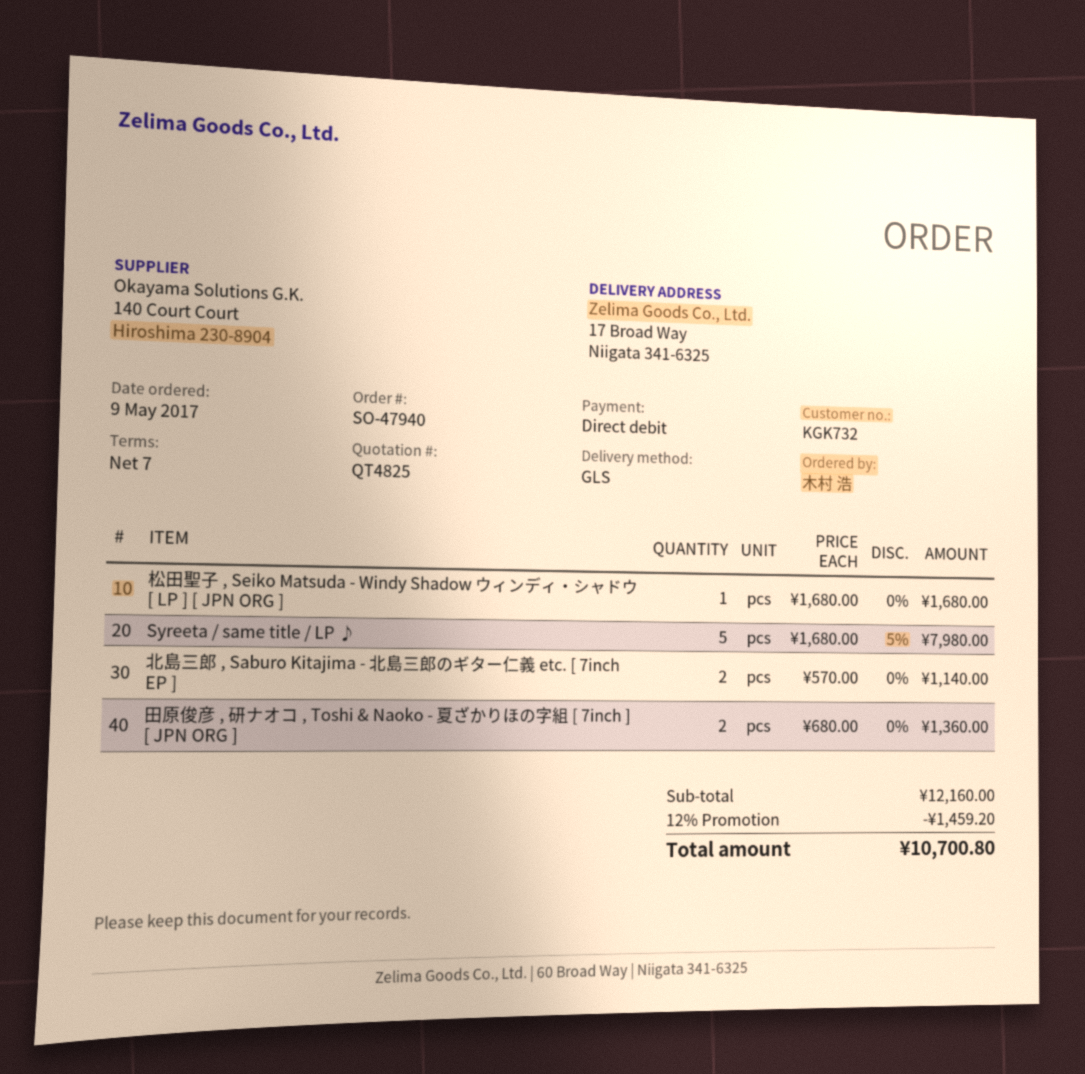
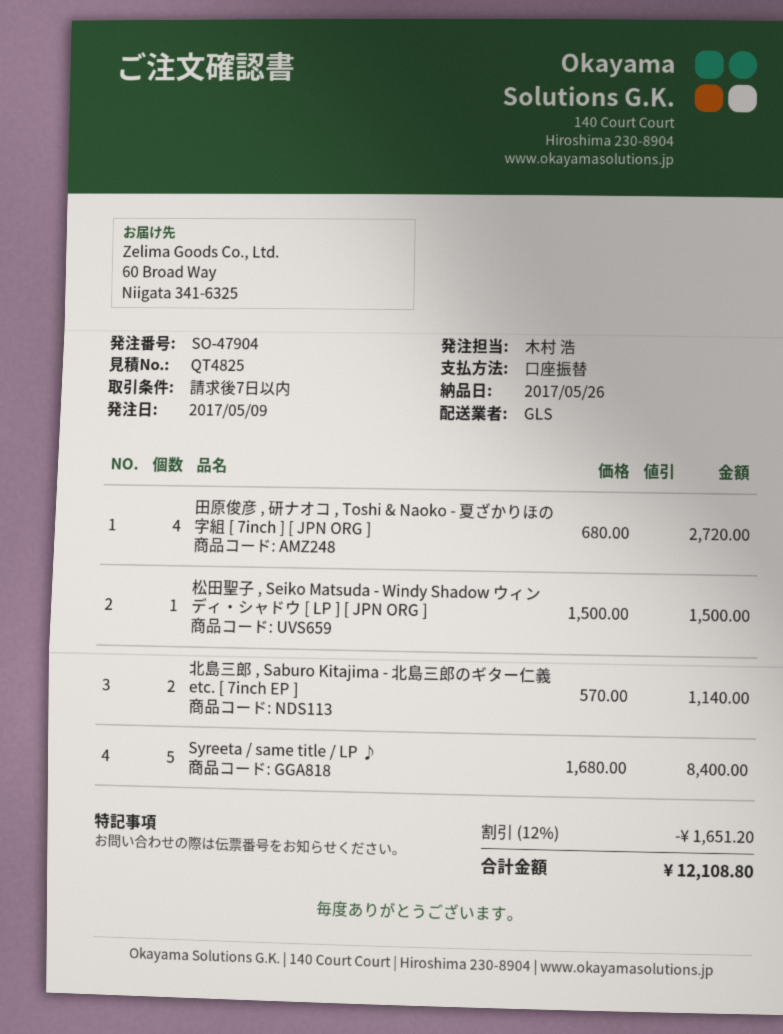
order number: SO-47940 -> SO-47904
ship to: 17 Broad Way, Niigata 341-6325 -> 60 Broad Way, Niigata 341-6325
松田聖子 , Seiko Matsuda - Windy Shadow ウィンディ・シャドウ [ LP ] [ JPN ORG ]: 1 x 1680.00 = 1680.00 -> 1 x 1500.00 = 1500.00
Syreeta / same title / LP ♪: 5 x 1680.00 - 5% = 7980.00 -> 5 x 1680.00 = 8400.00
田原俊彦 , 研ナオコ , Toshi & Naoko - 夏ざかりほの字組 [ 7inch ] [ JPN ORG ]: 2 x 680.00 = 1360.00 -> 4 x 680.00 = 2720.00
discount: 12% = 1459.20 -> 12% = 1651.20
total: 10700.80 -> 12108.80

